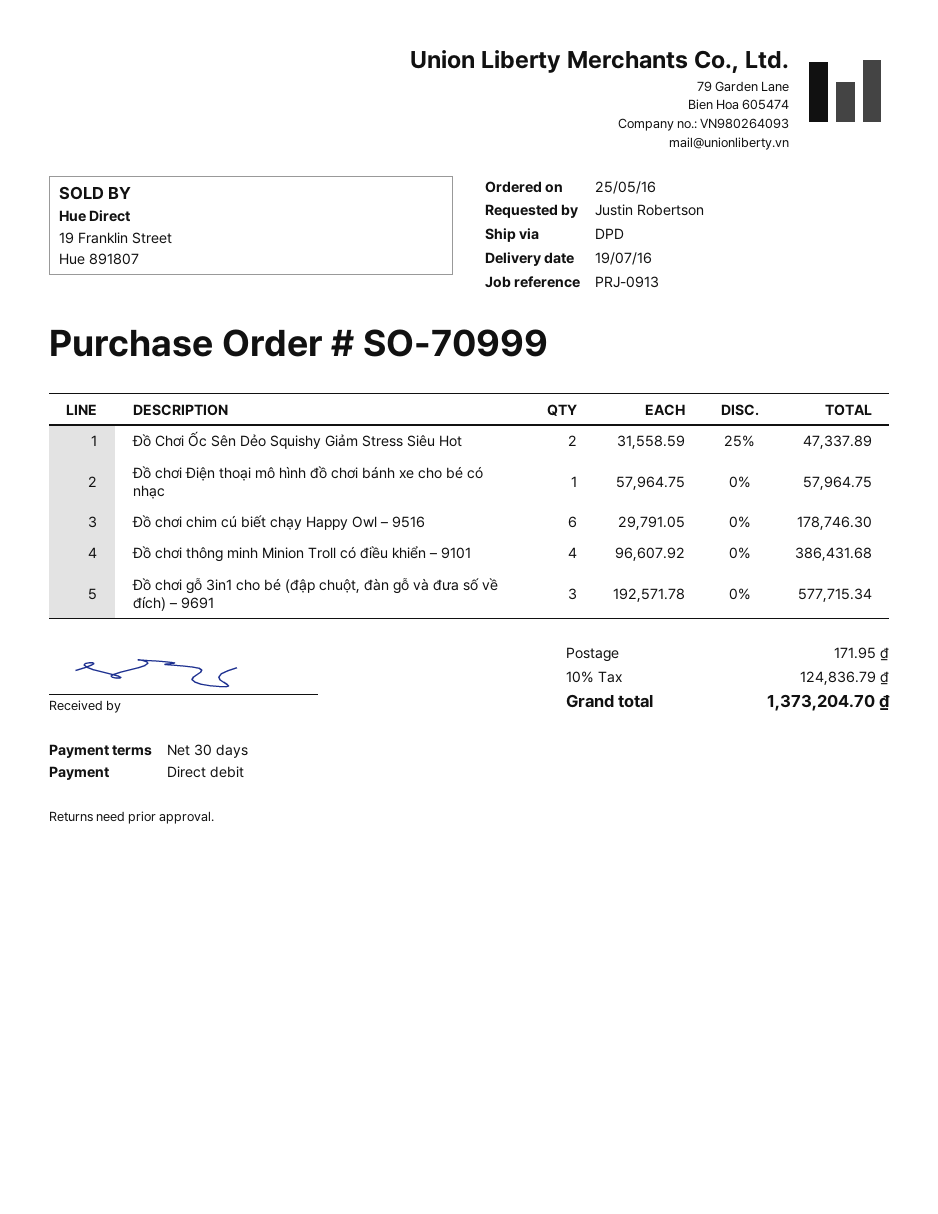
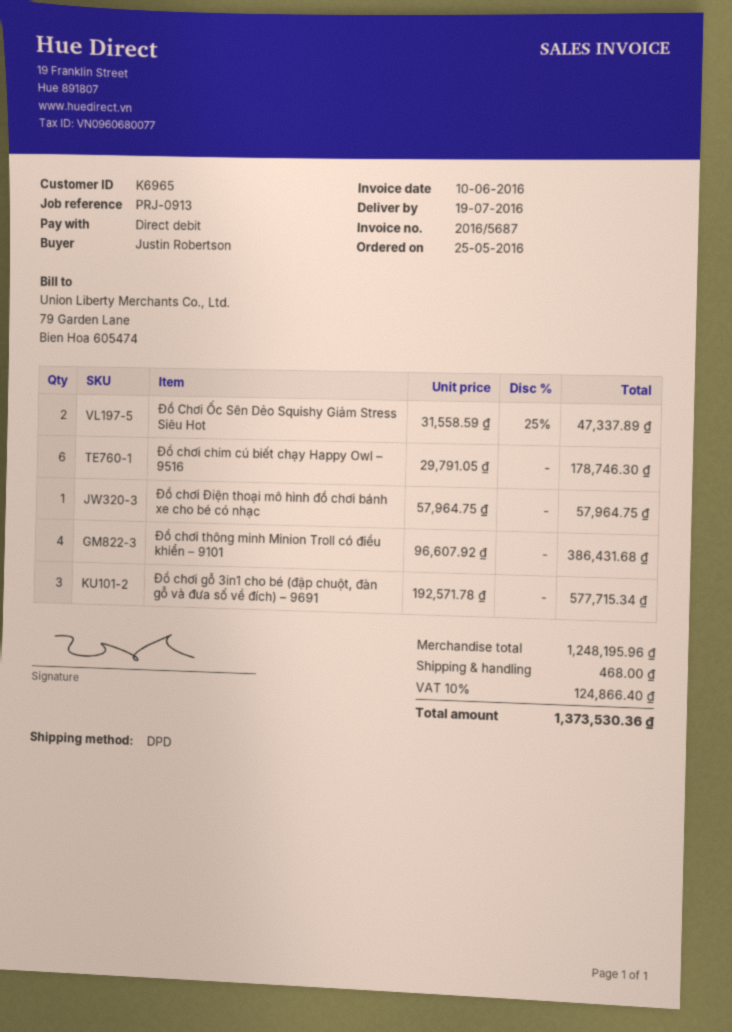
shipping: 171.95 -> 468.00
tax: 10% = 124836.79 -> 10% = 124866.40
total: 1373204.70 -> 1373530.36

